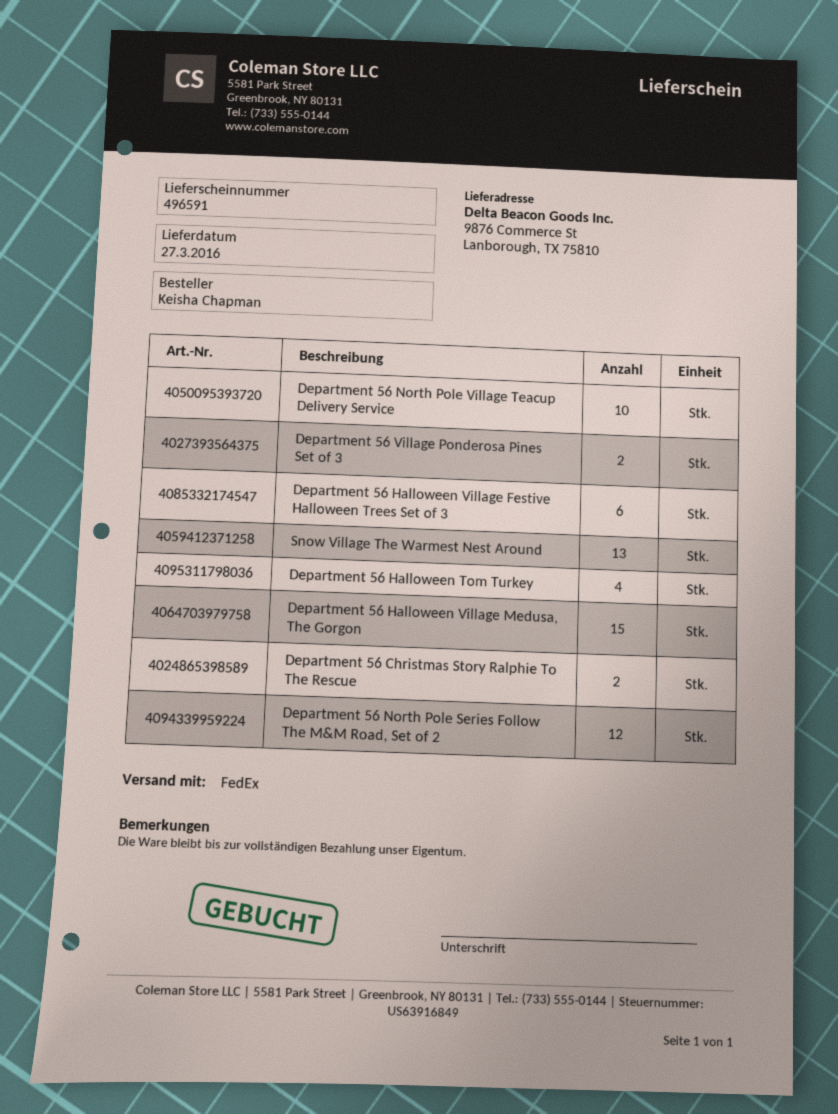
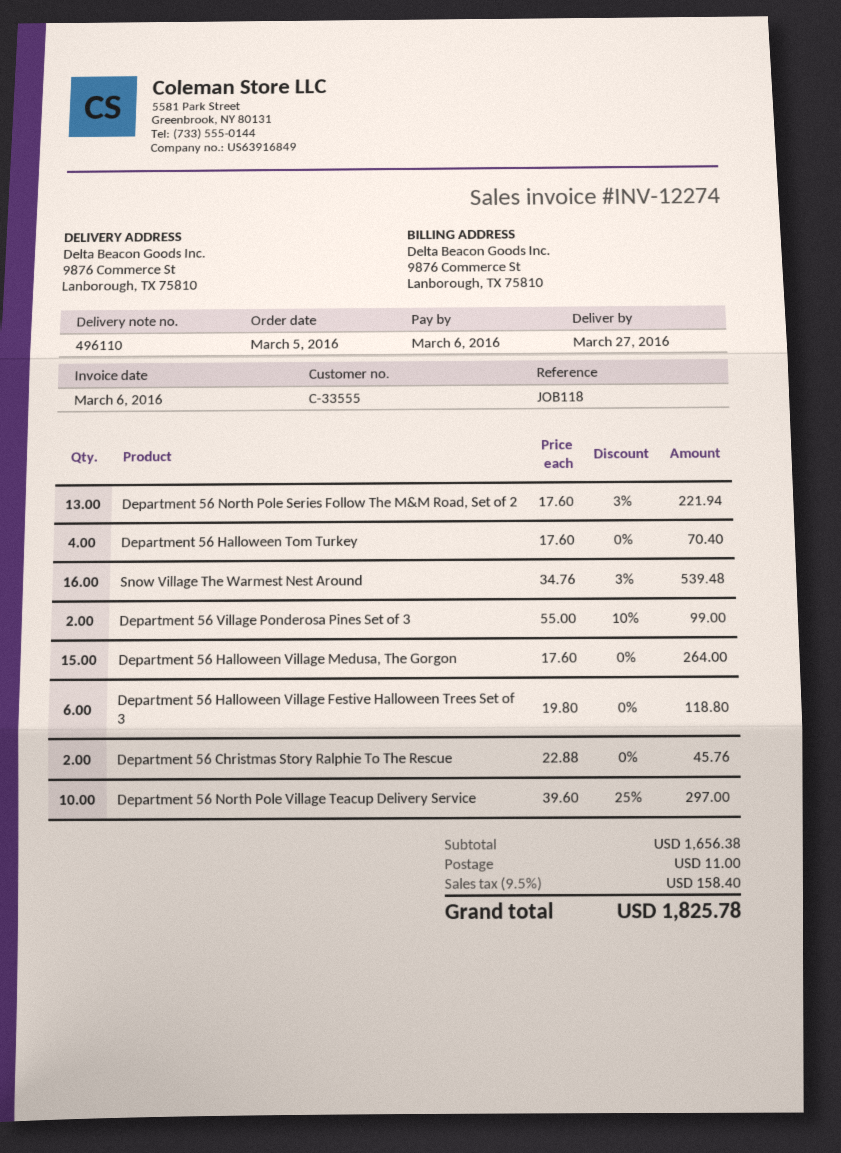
delivery note number: 496591 -> 496110
Snow Village The Warmest Nest Around: 13 -> 16
Department 56 North Pole Series Follow The M&M Road, Set of 2: 12 -> 13

